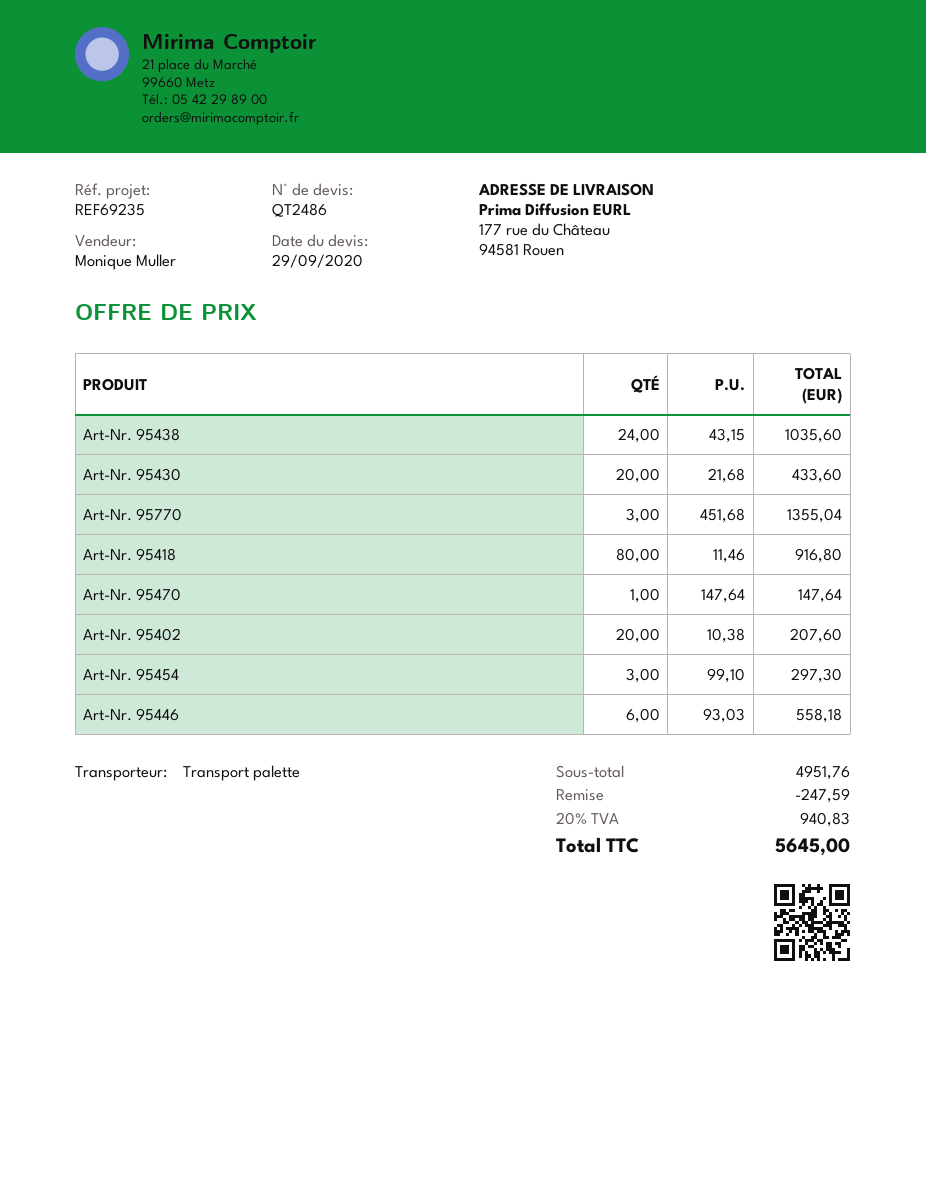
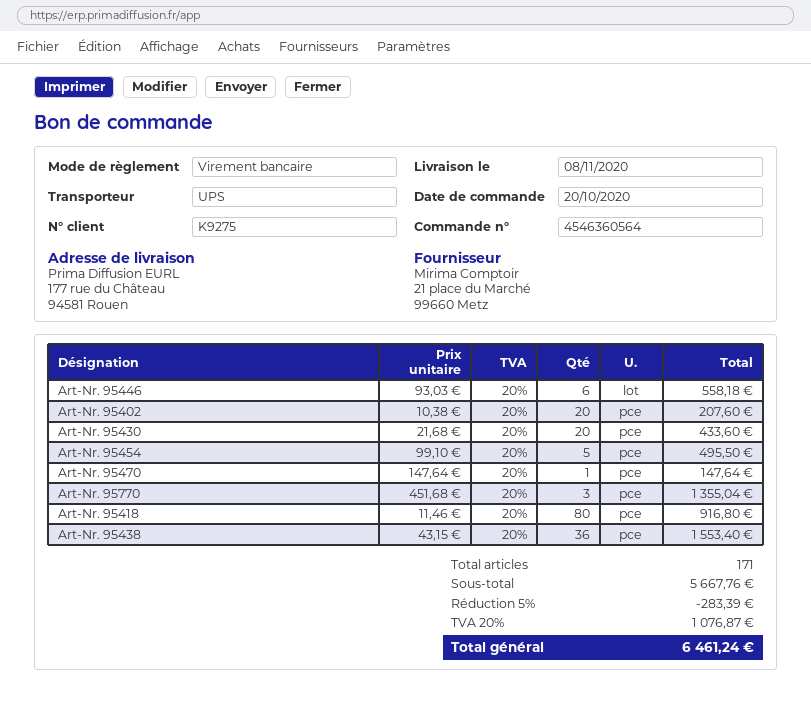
shipping method: pallet freight -> UPS
Art-Nr. 95438: 24 x 43.15 = 1035.60 -> 36 x 43.15 = 1553.40
Art-Nr. 95454: 3 x 99.10 = 297.30 -> 5 x 99.10 = 495.50
subtotal: 4951.76 -> 5667.76
discount: 247.59 -> 283.39
tax: 20% = 940.83 -> 20% = 1076.87
total: 5645.00 -> 6461.24

